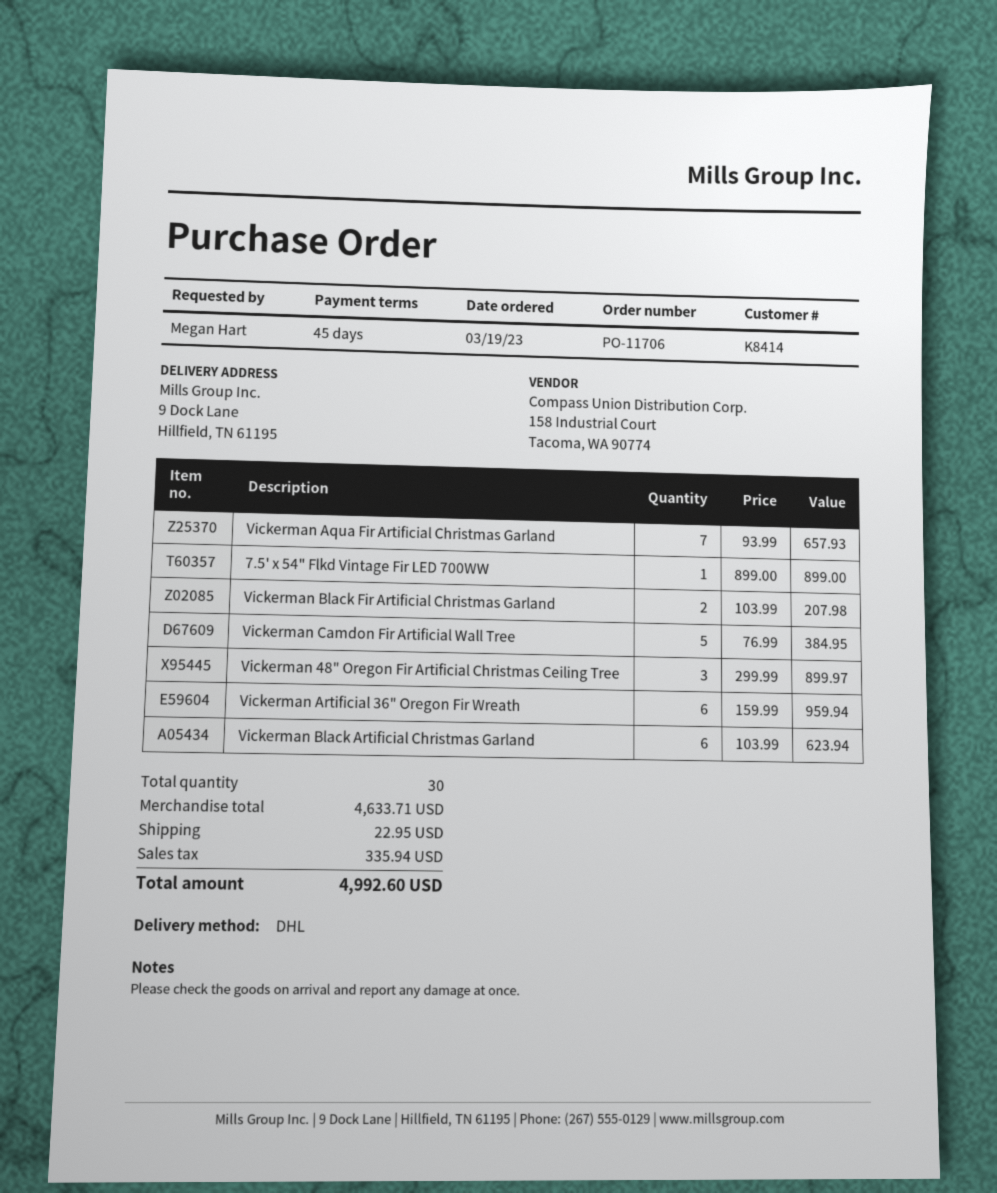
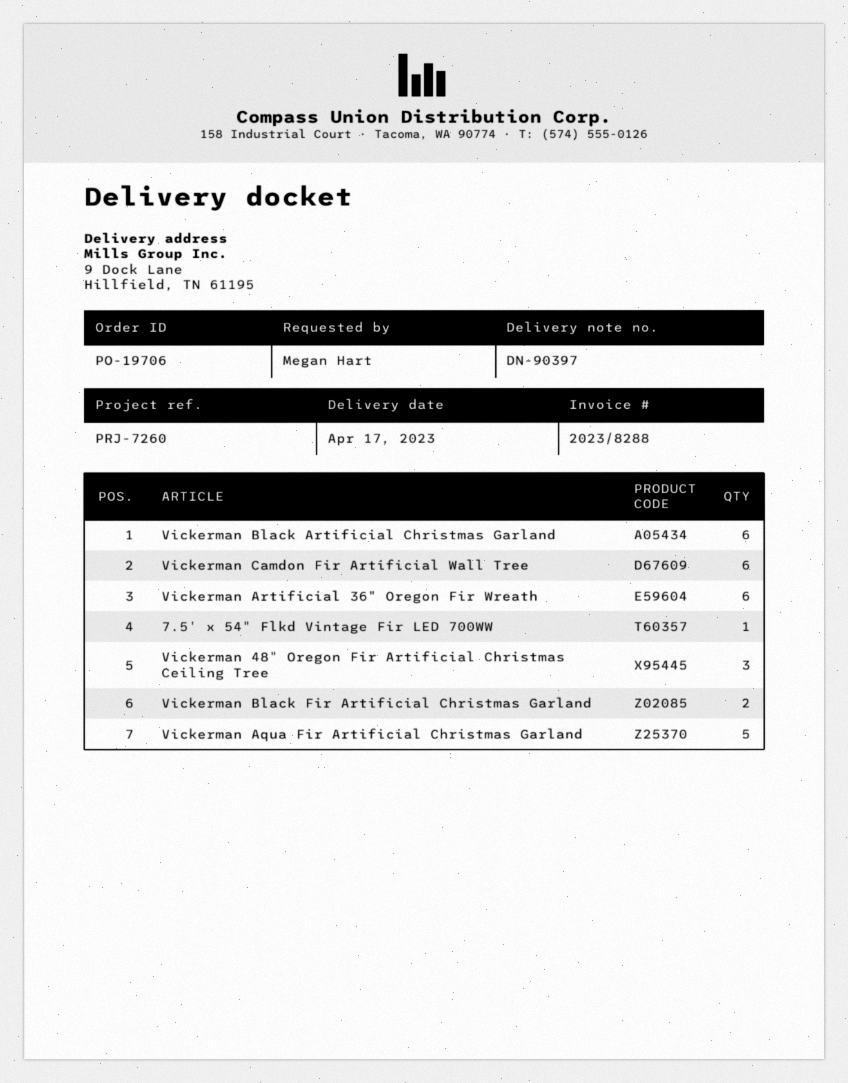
order number: PO-11706 -> PO-19706
Vickerman Aqua Fir Artificial Christmas Garland: 7 -> 5
Vickerman Camdon Fir Artificial Wall Tree: 5 -> 6

